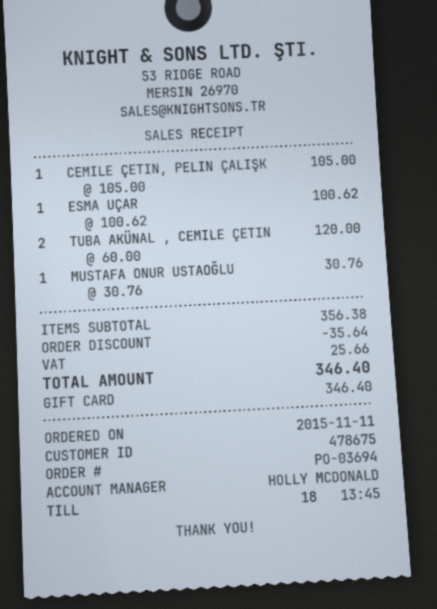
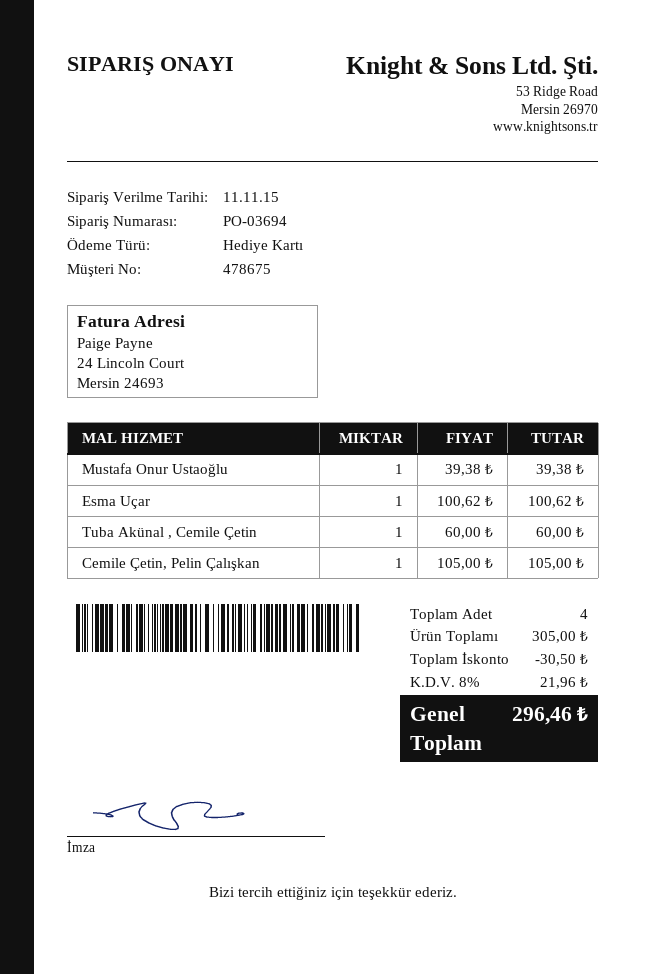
TUBA AKÜNAL , CEMILE ÇETIN: 2 x 60.00 = 120.00 -> 1 x 60.00 = 60.00
MUSTAFA ONUR USTAOĞLU: 1 x 30.76 = 30.76 -> 1 x 39.38 = 39.38
subtotal: 356.38 -> 305.00
discount: 35.64 -> 30.50
tax: 25.66 -> 21.96
total: 346.40 -> 296.46

